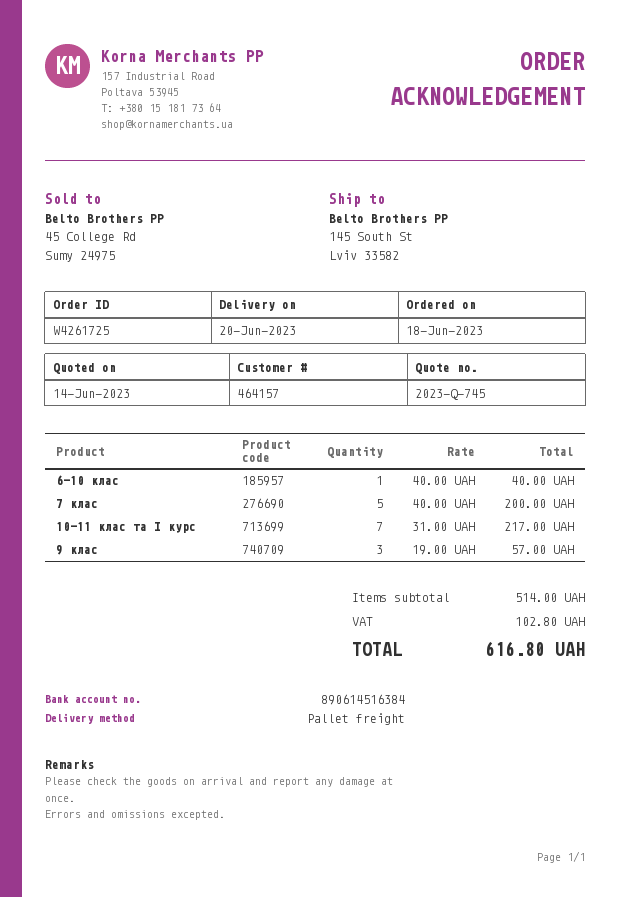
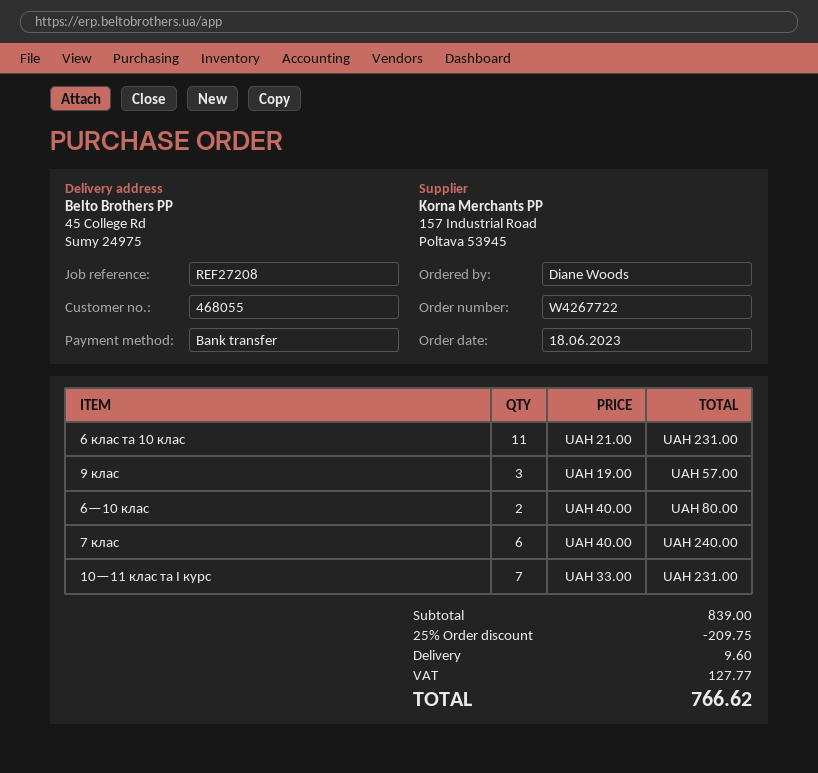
order number: W4261725 -> W4267722
customer number: 464157 -> 468055
ship to: 145 South St, Lviv 33582 -> 45 College Rd, Sumy 24975
6—10 клас: 1 x 40.00 = 40.00 -> 2 x 40.00 = 80.00
7 клас: 5 x 40.00 = 200.00 -> 6 x 40.00 = 240.00
10—11 клас та I курс: 7 x 31.00 = 217.00 -> 7 x 33.00 = 231.00
6 клас та 10 клас: none -> 11 x 21.00 = 231.00
subtotal: 514.00 -> 839.00
discount: none -> 25% = 209.75
shipping: none -> 9.60
tax: 102.80 -> 127.77
total: 616.80 -> 766.62

